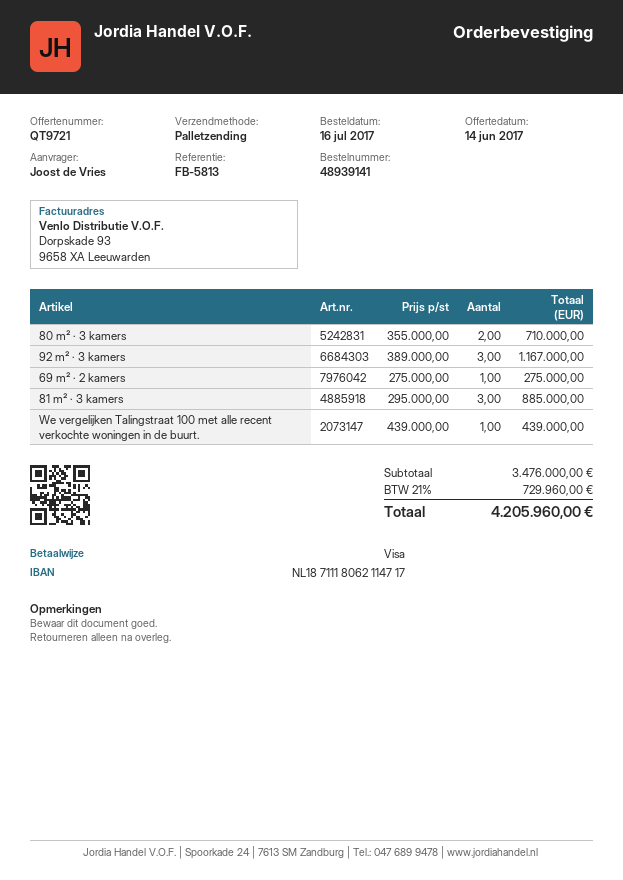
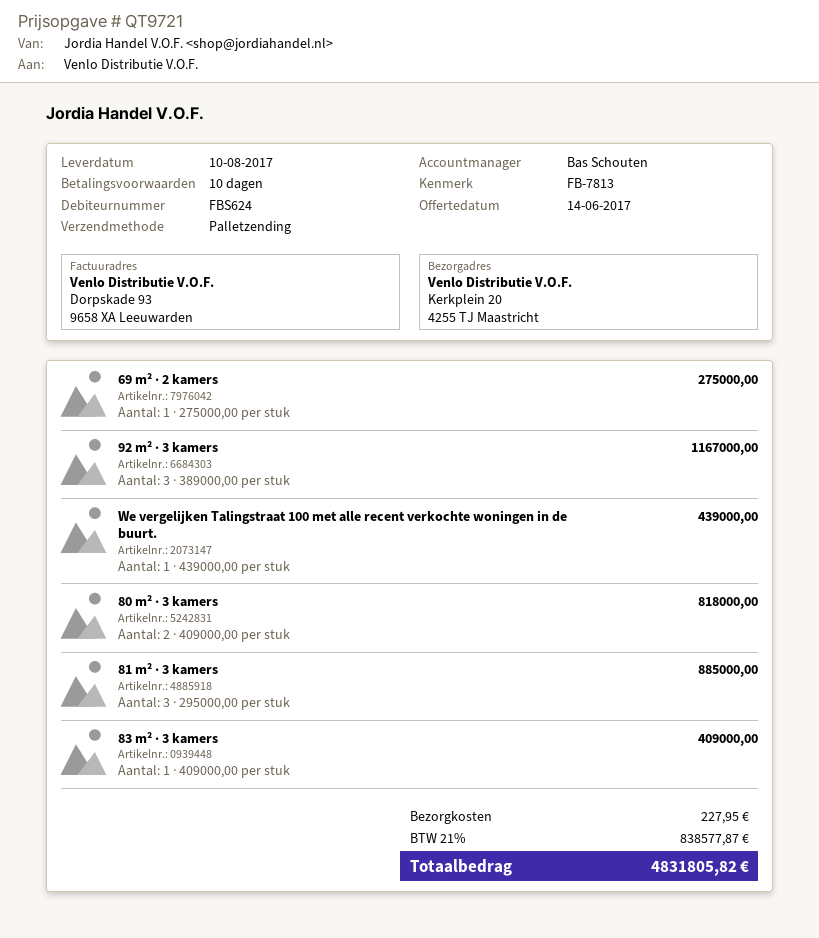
reference: FB-5813 -> FB-7813
80 m² · 3 kamers: 2 x 355000.00 = 710000.00 -> 2 x 409000.00 = 818000.00
83 m² · 3 kamers: none -> 1 x 409000.00 = 409000.00
shipping: none -> 227.95
tax: 21% = 729960.00 -> 21% = 838577.87
total: 4205960.00 -> 4831805.82

